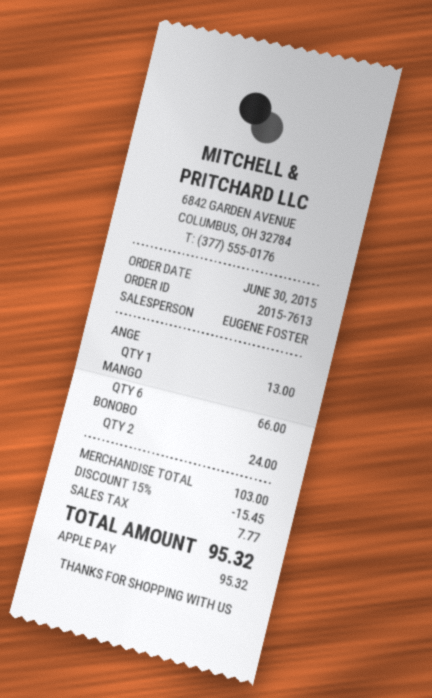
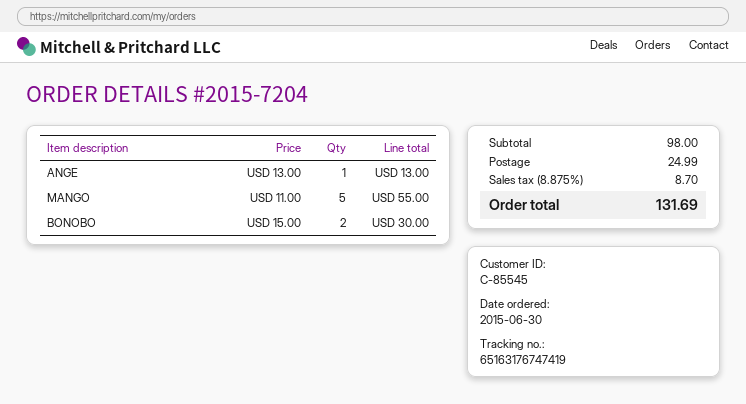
order number: 2015-7613 -> 2015-7204
MANGO: 6 for 66.00 -> 5 for 55.00
BONOBO: 2 for 24.00 -> 2 for 30.00
subtotal: 103.00 -> 98.00
discount: 15% = 15.45 -> none
shipping: none -> 24.99
tax: 7.77 -> 8.70
total: 95.32 -> 131.69

